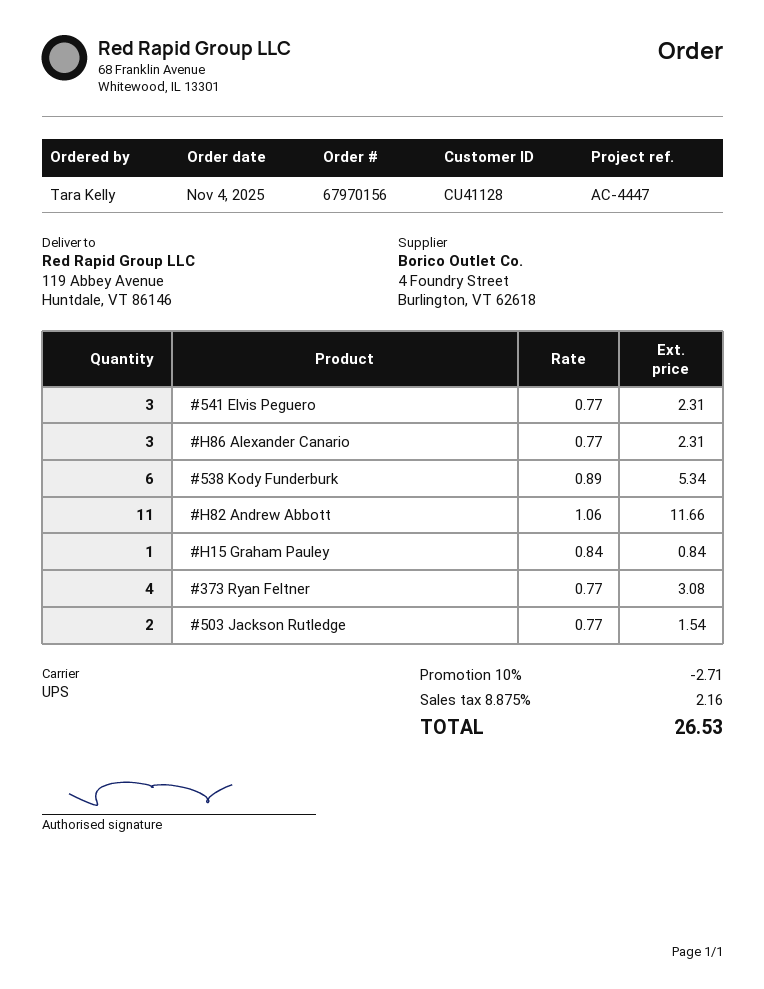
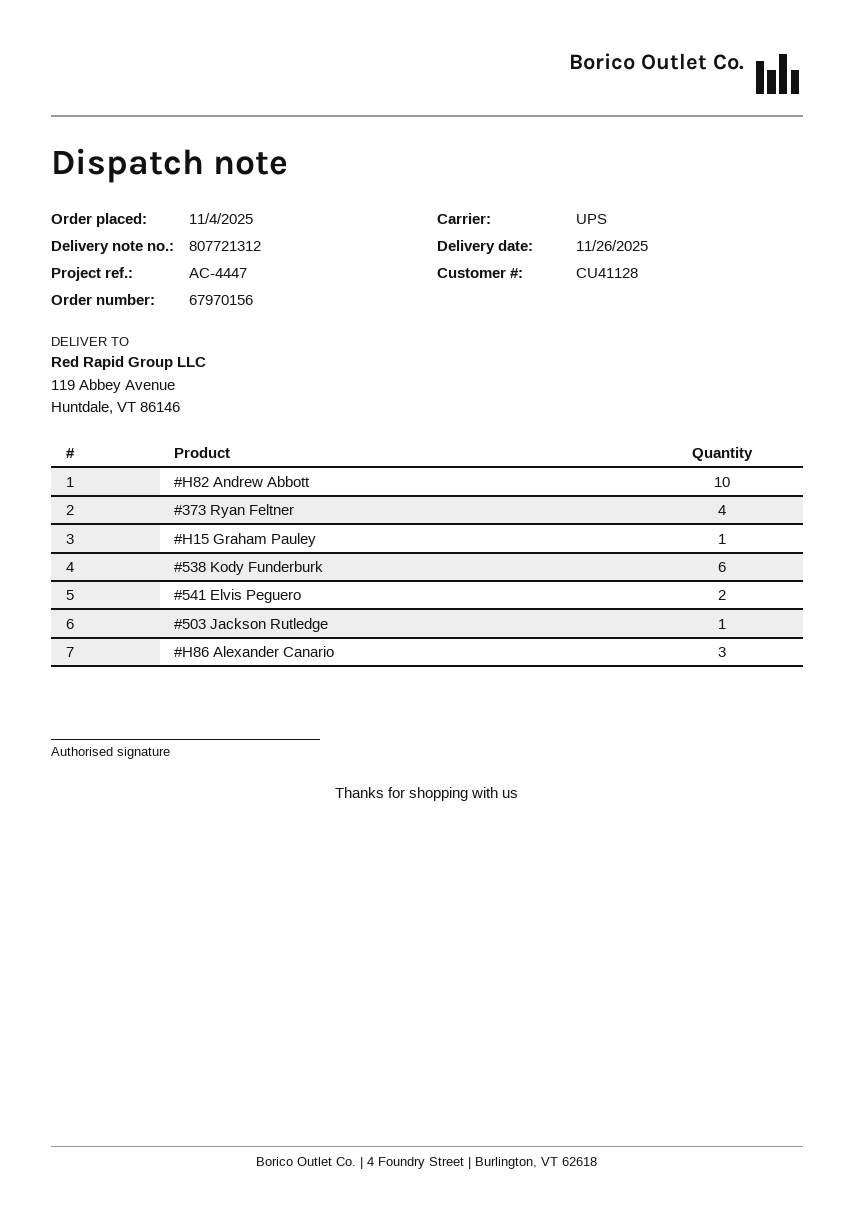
#541 Elvis Peguero: 3 -> 2
#H82 Andrew Abbott: 11 -> 10
#503 Jackson Rutledge: 2 -> 1

